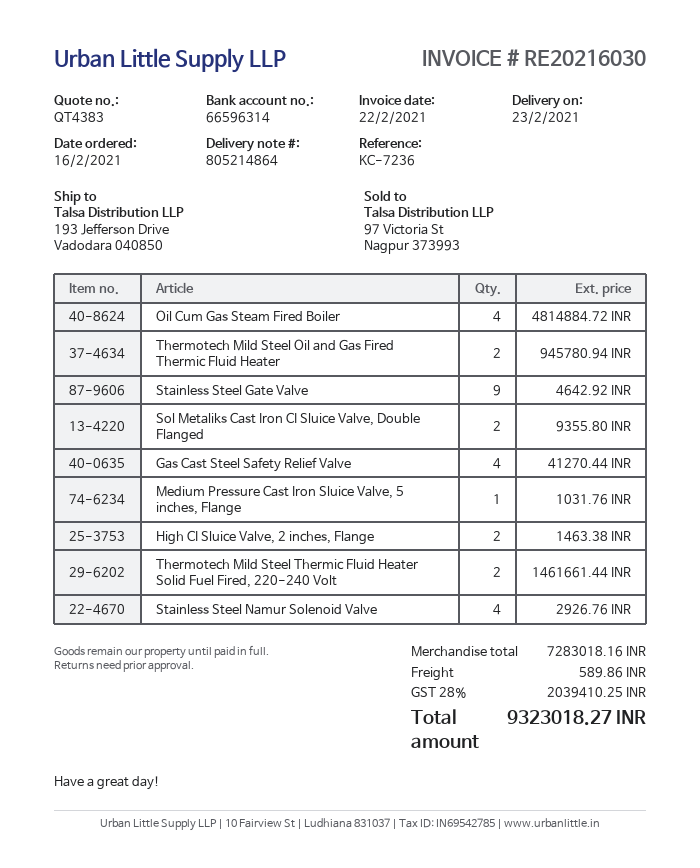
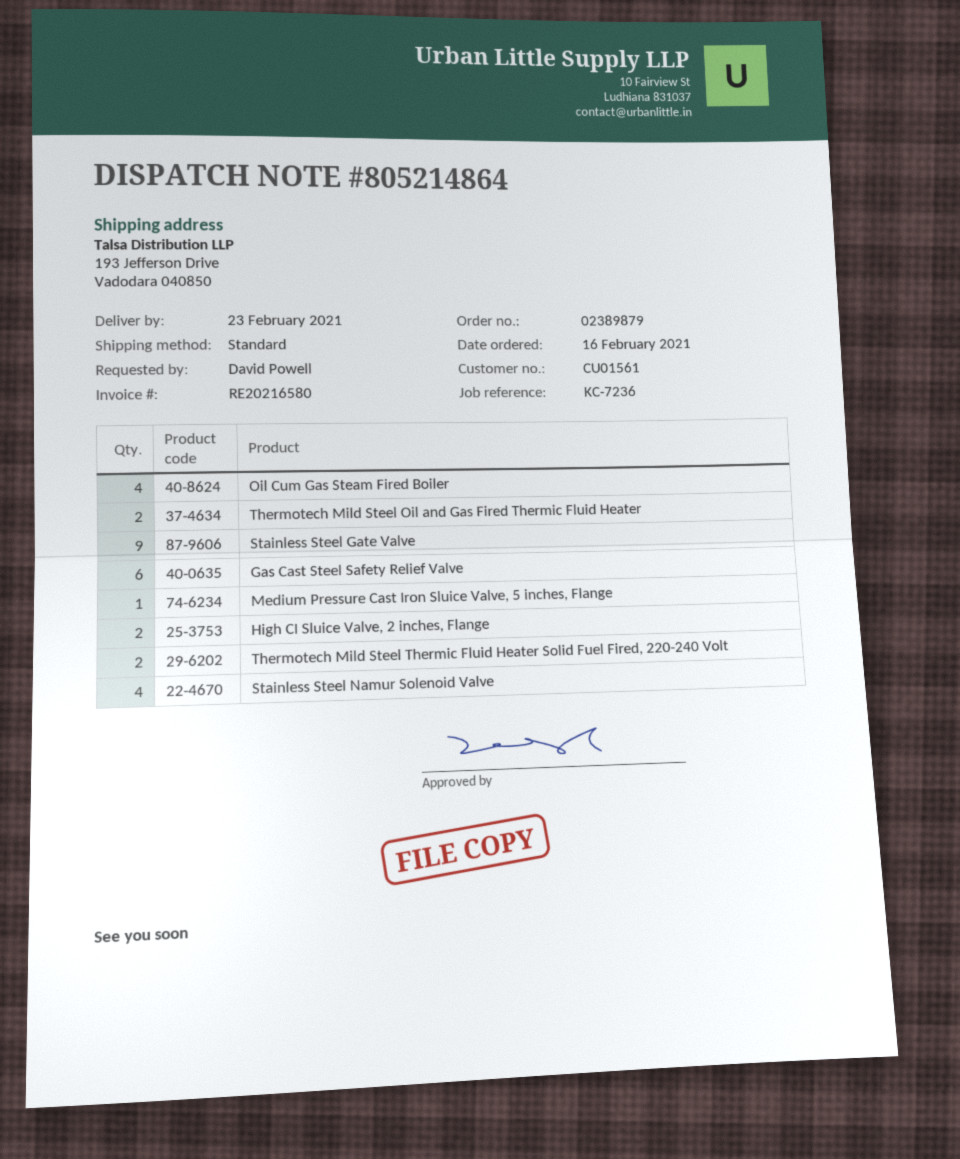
invoice number: RE20216030 -> RE20216580
Sol Metaliks Cast Iron CI Sluice Valve, Double Flanged: 2 -> none
Gas Cast Steel Safety Relief Valve: 4 -> 6

